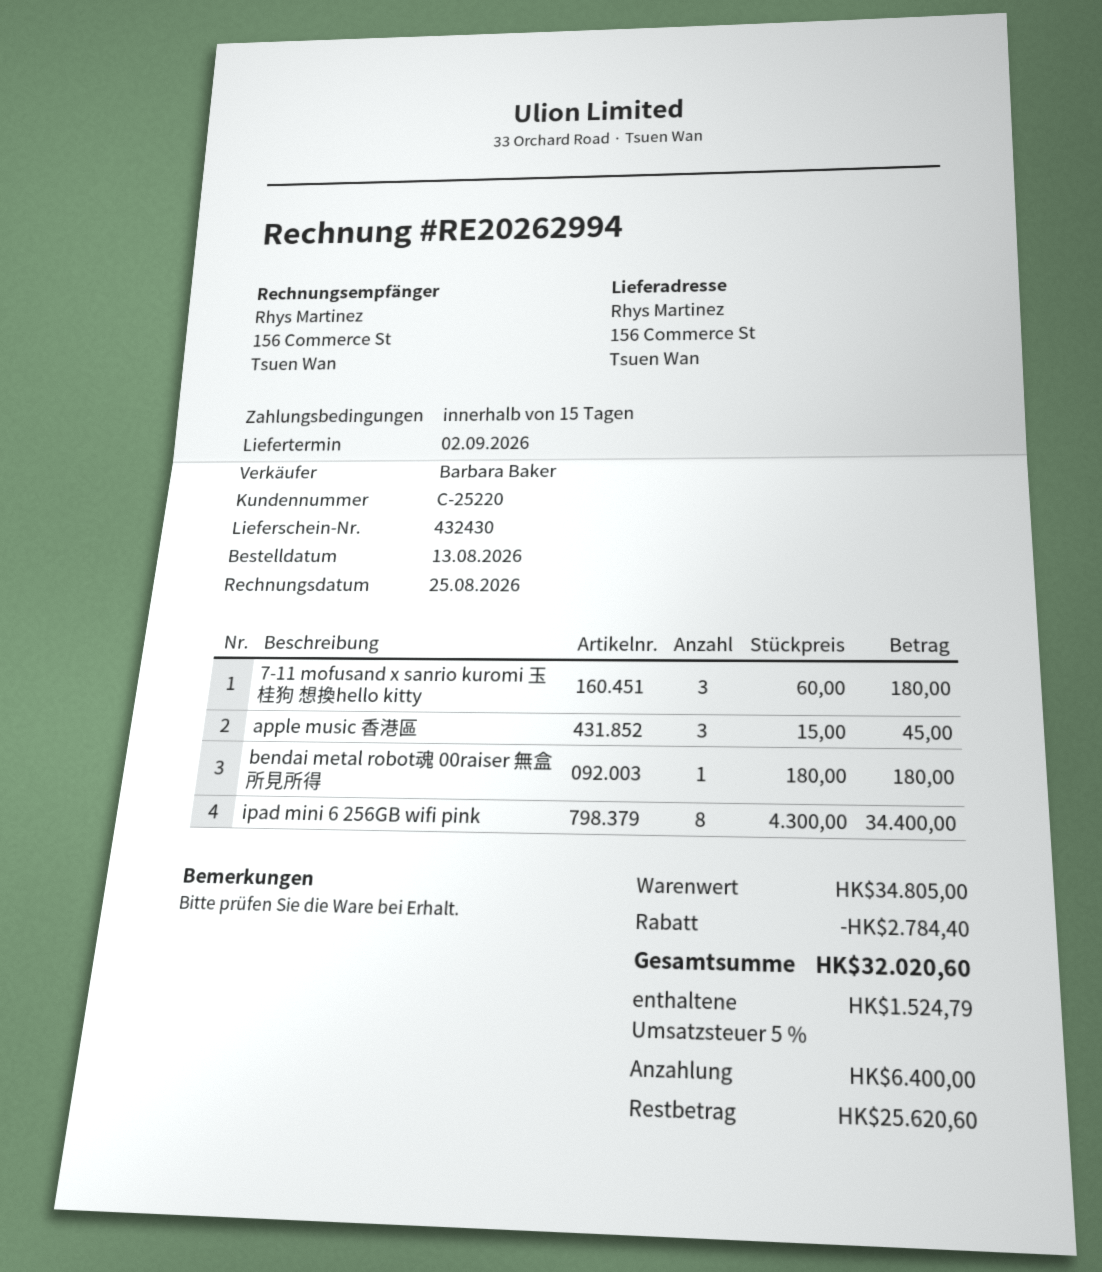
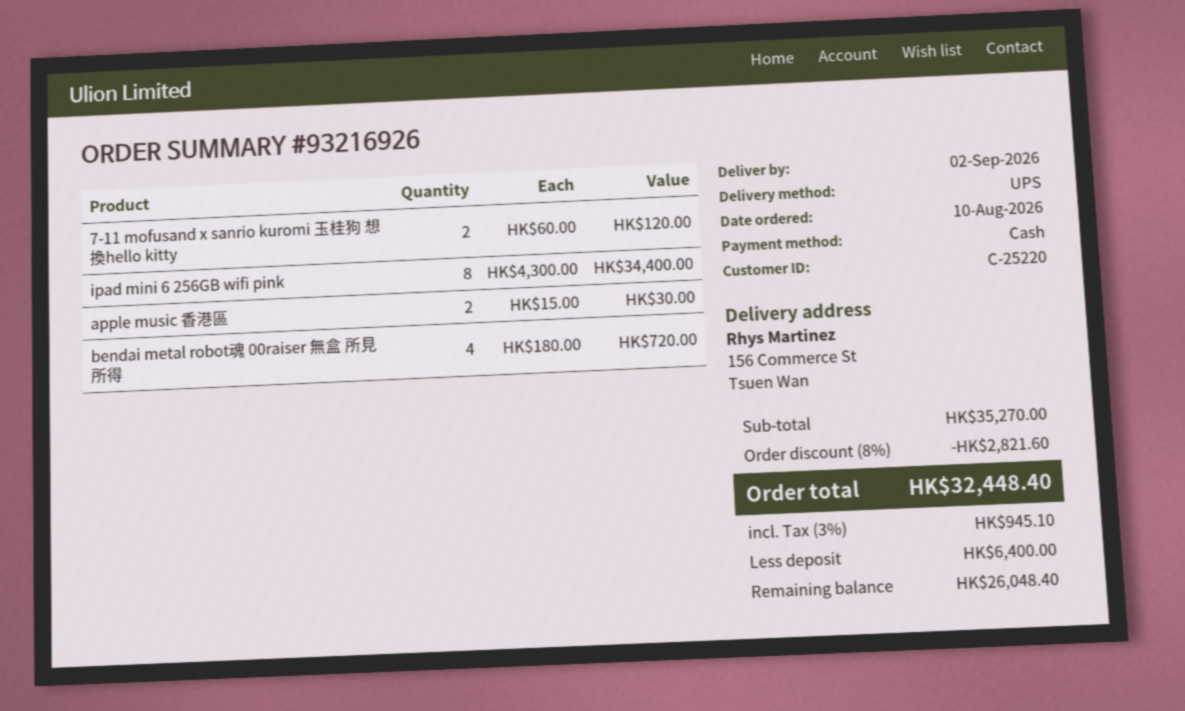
order date: 2026-08-13 -> 2026-08-10
7-11 mofusand x sanrio kuromi 玉桂狗 想換hello kitty: 3 x 60.00 = 180.00 -> 2 x 60.00 = 120.00
apple music 香港區: 3 x 15.00 = 45.00 -> 2 x 15.00 = 30.00
bendai metal robot魂 00raiser 無盒 所見所得: 1 x 180.00 = 180.00 -> 4 x 180.00 = 720.00
subtotal: 34805.00 -> 35270.00
discount: 2784.40 -> 2821.60
tax: 5% = 1524.79 -> 3% = 945.10
total: 32020.60 -> 32448.40
balance: 25620.60 -> 26048.40

